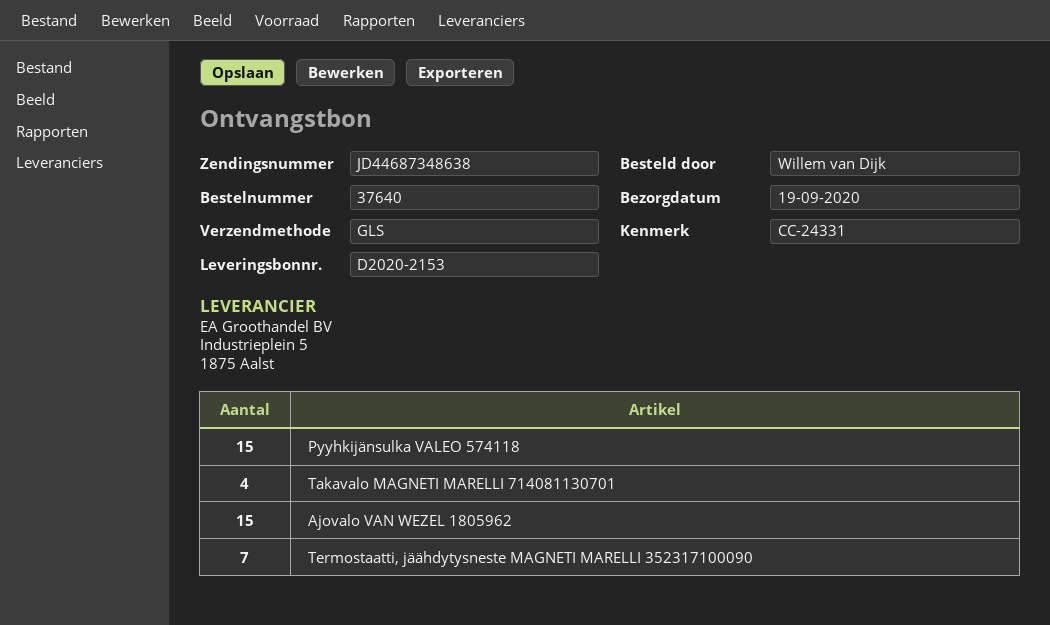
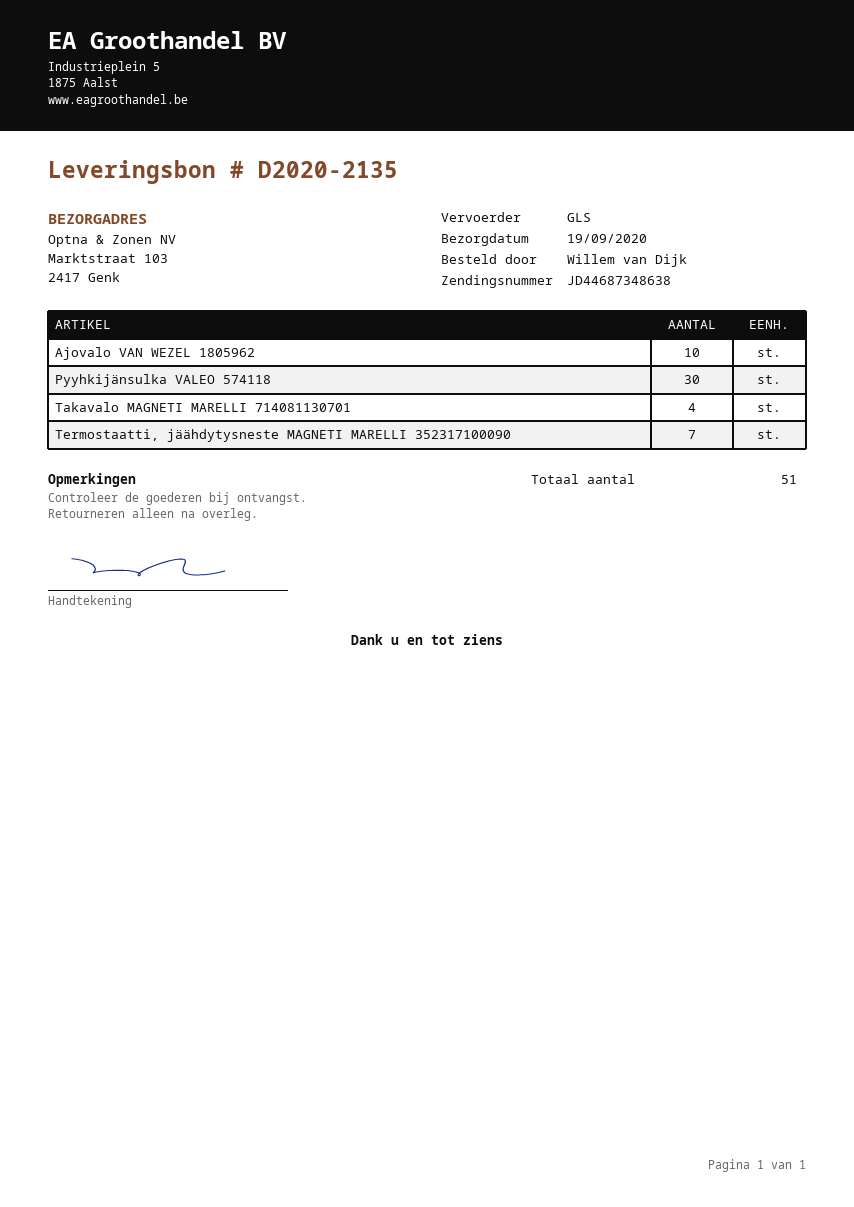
delivery note number: D2020-2153 -> D2020-2135
Pyyhkijänsulka VALEO 574118: 15 -> 30
Ajovalo VAN WEZEL 1805962: 15 -> 10

